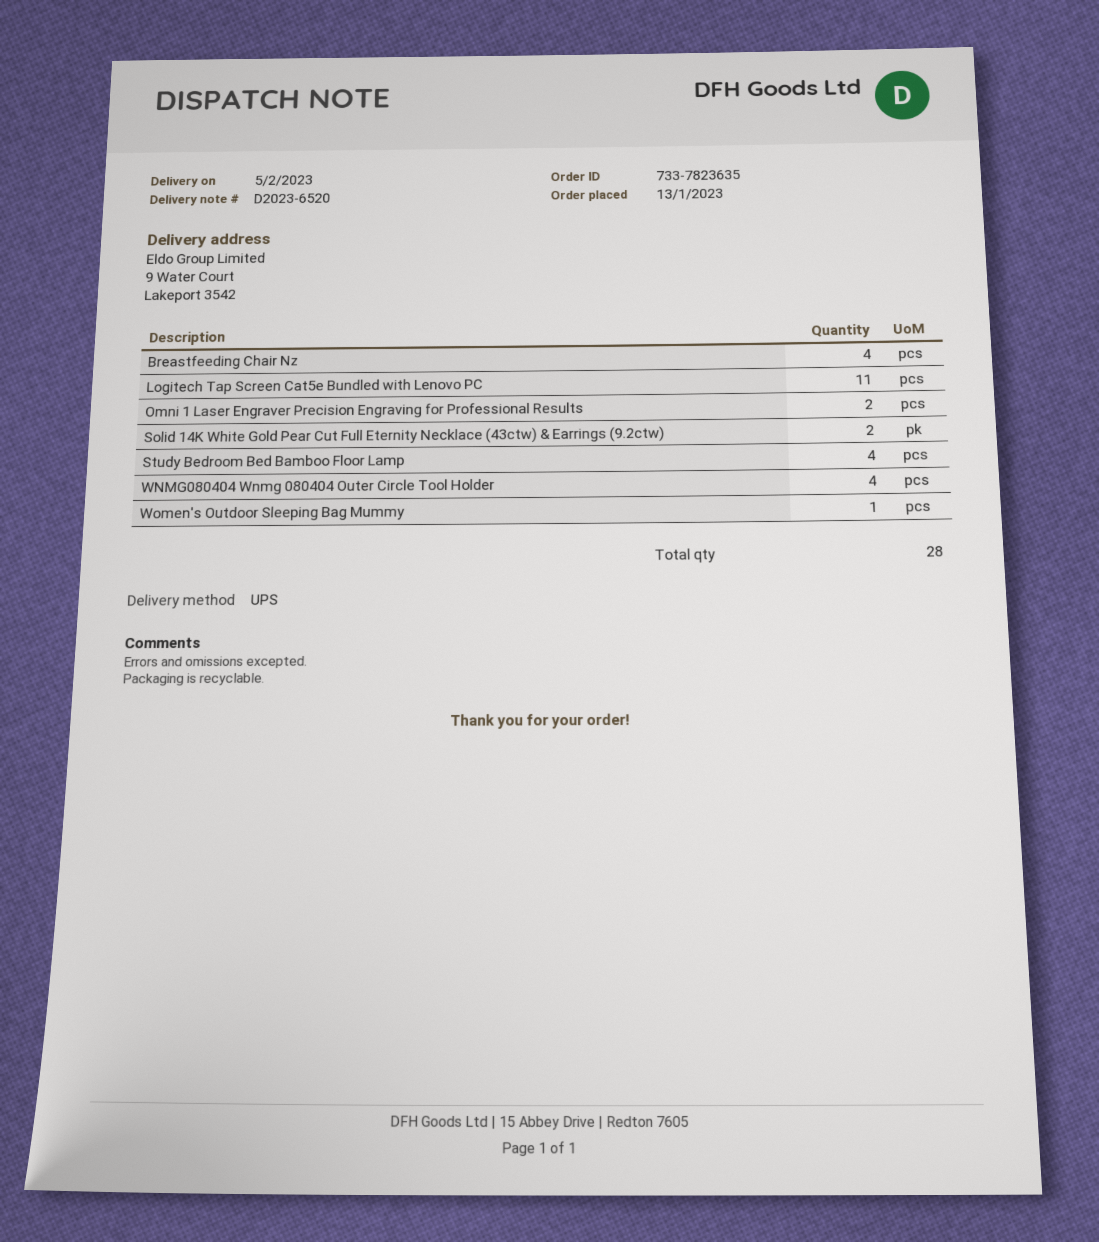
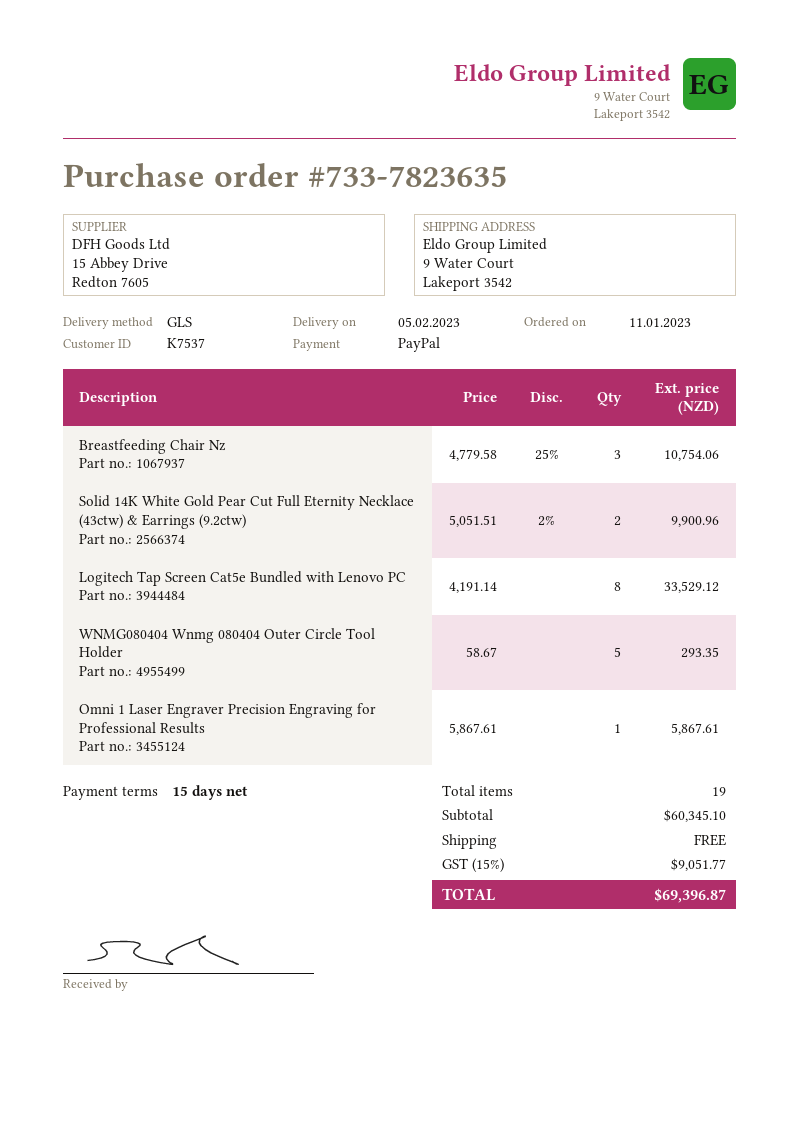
order date: 2023-01-13 -> 2023-01-11
shipping method: UPS -> GLS
Breastfeeding Chair Nz: 4 -> 3
Logitech Tap Screen Cat5e Bundled with Lenovo PC: 11 -> 8
Omni 1 Laser Engraver Precision Engraving for Professional Results: 2 -> 1
Study Bedroom Bed Bamboo Floor Lamp: 4 -> none
WNMG080404 Wnmg 080404 Outer Circle Tool Holder: 4 -> 5
Women's Outdoor Sleeping Bag Mummy: 1 -> none
total quantity: 28 -> 19

